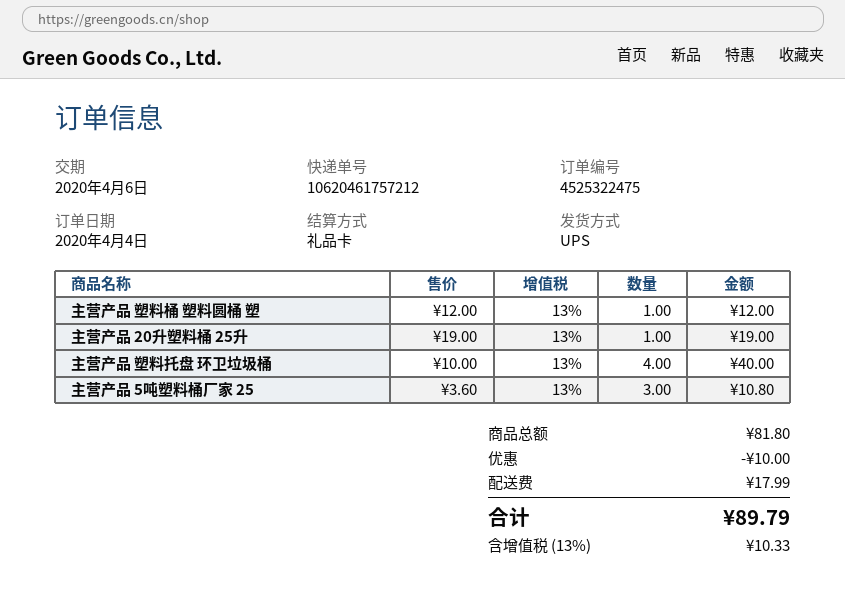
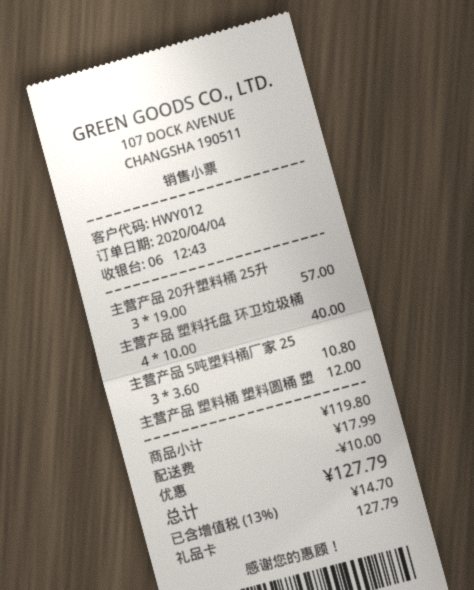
主营产品 20升塑料桶 25升: 1 x 19.00 = 19.00 -> 3 x 19.00 = 57.00
subtotal: 81.80 -> 119.80
tax: 13% = 10.33 -> 13% = 14.70
total: 89.79 -> 127.79

